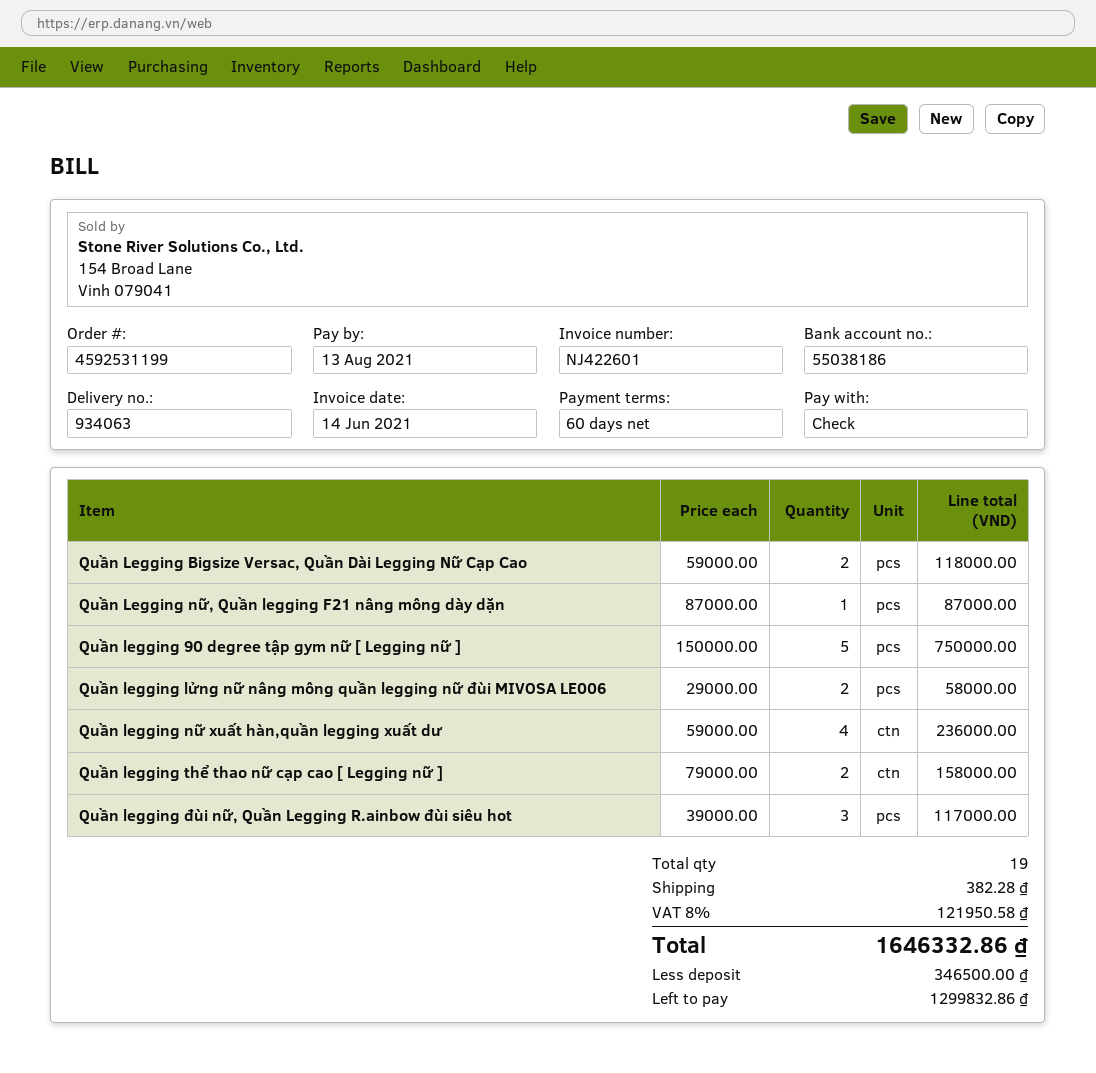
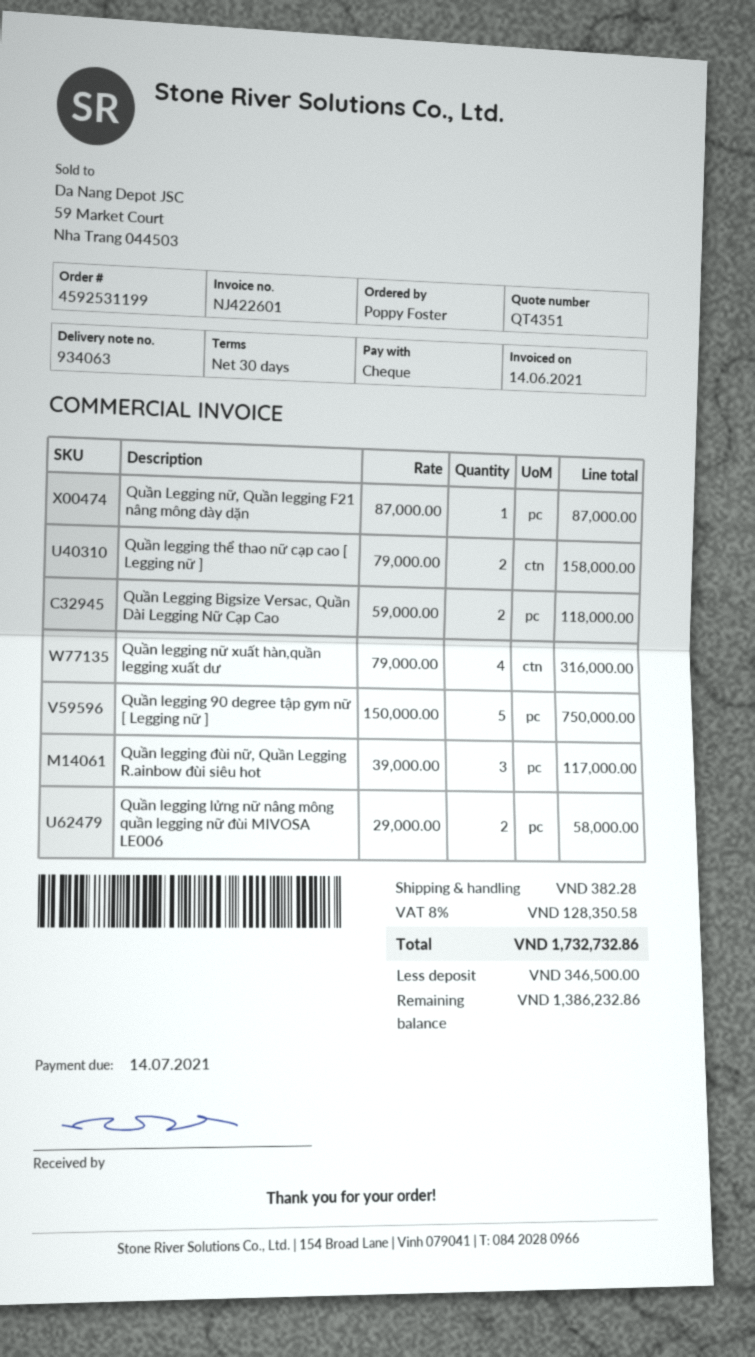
payment terms: 60 days -> 30 days
due date: 2021-08-13 -> 2021-07-14
Quần legging nữ xuất hàn,quần legging xuất dư: 4 x 59000.00 = 236000.00 -> 4 x 79000.00 = 316000.00
tax: 8% = 121950.58 -> 8% = 128350.58
total: 1646332.86 -> 1732732.86
balance: 1299832.86 -> 1386232.86

